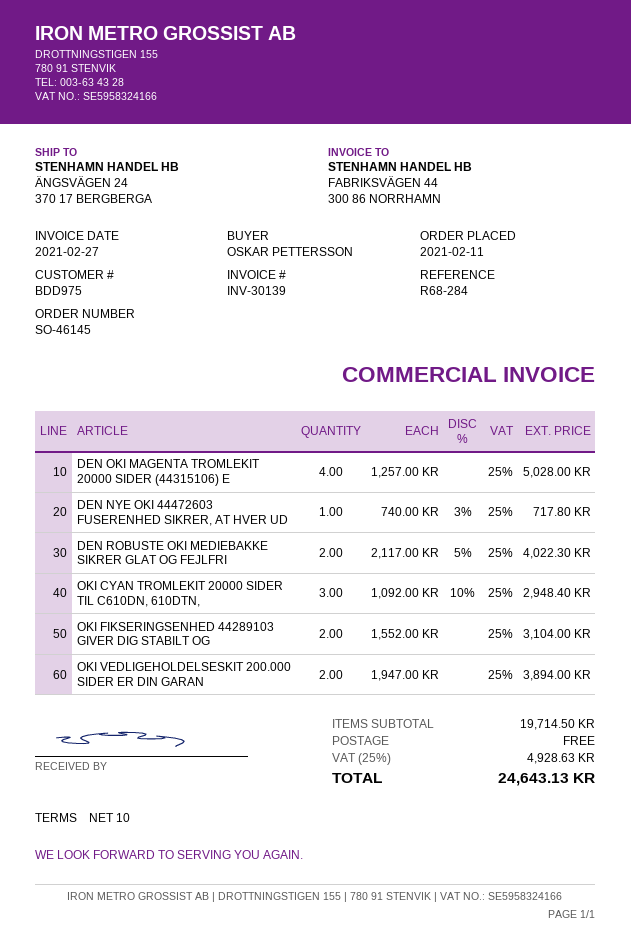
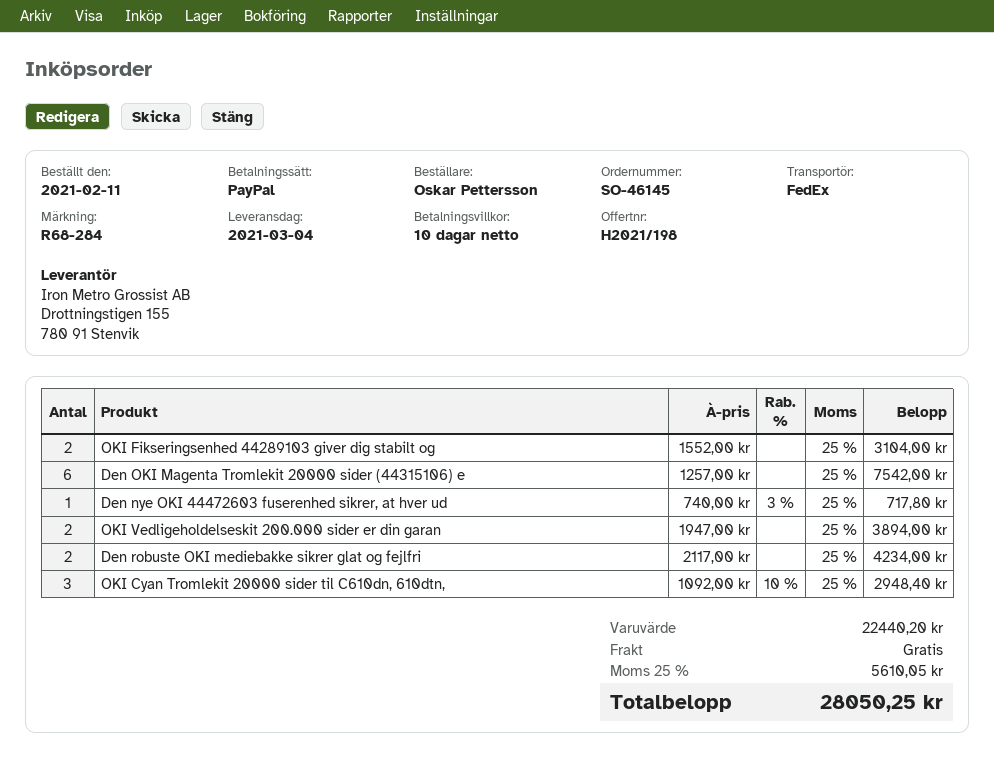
DEN OKI MAGENTA TROMLEKIT 20000 SIDER (44315106) E: 4 x 1257.00 = 5028.00 -> 6 x 1257.00 = 7542.00
DEN ROBUSTE OKI MEDIEBAKKE SIKRER GLAT OG FEJLFRI: 2 x 2117.00 - 5% = 4022.30 -> 2 x 2117.00 = 4234.00
subtotal: 19714.50 -> 22440.20
tax: 25% = 4928.63 -> 25% = 5610.05
total: 24643.13 -> 28050.25

